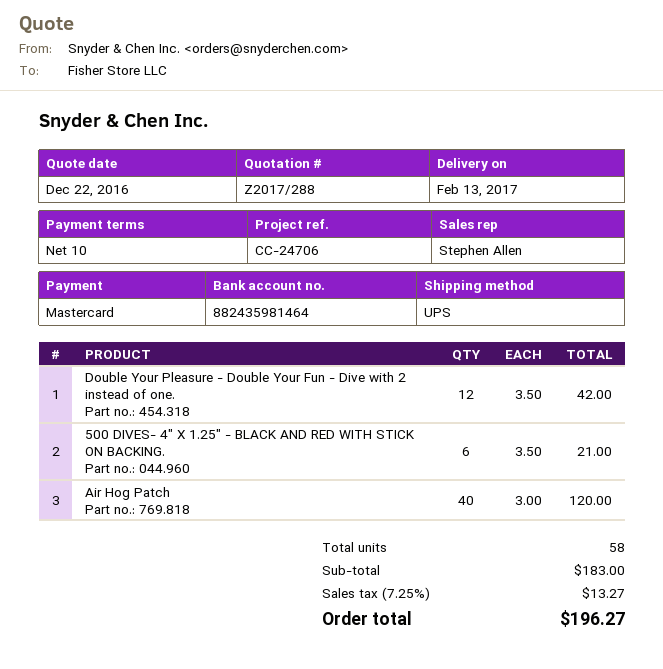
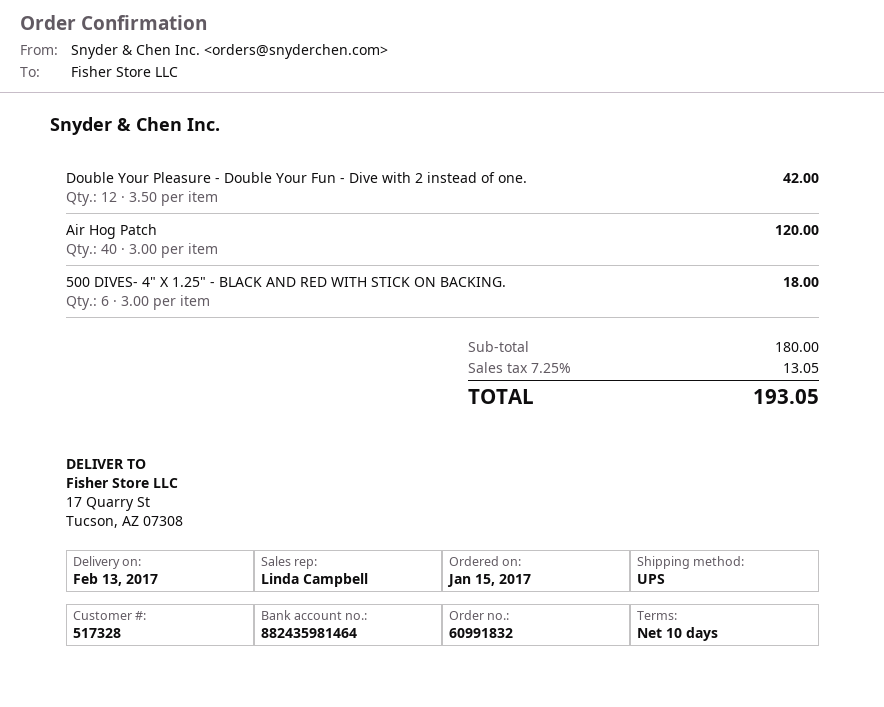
sales rep: Stephen Allen -> Linda Campbell
500 DIVES- 4" X 1.25" - BLACK AND RED WITH STICK ON BACKING.: 6 x 3.50 = 21.00 -> 6 x 3.00 = 18.00
subtotal: 183.00 -> 180.00
tax: 7.25% = 13.27 -> 7.25% = 13.05
total: 196.27 -> 193.05

